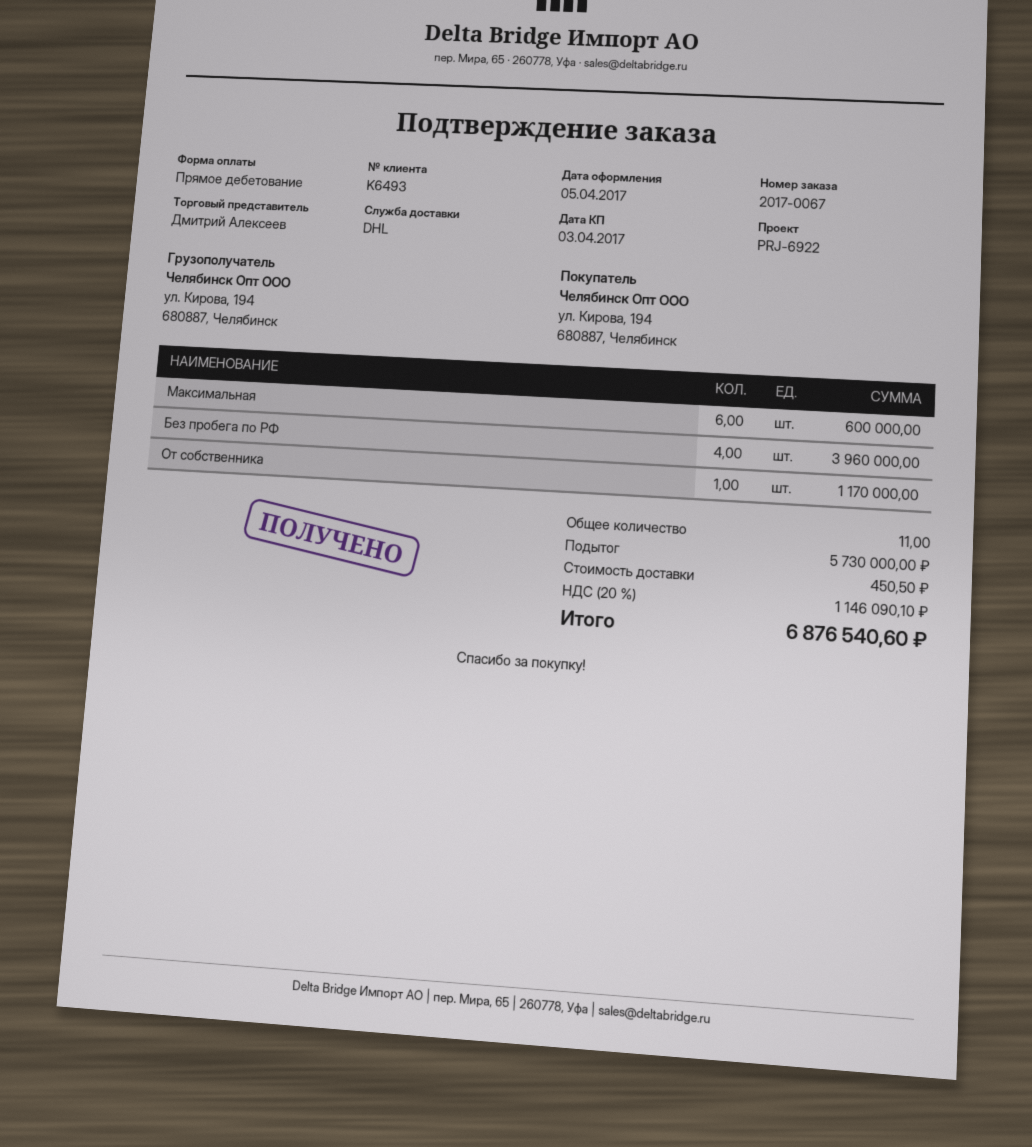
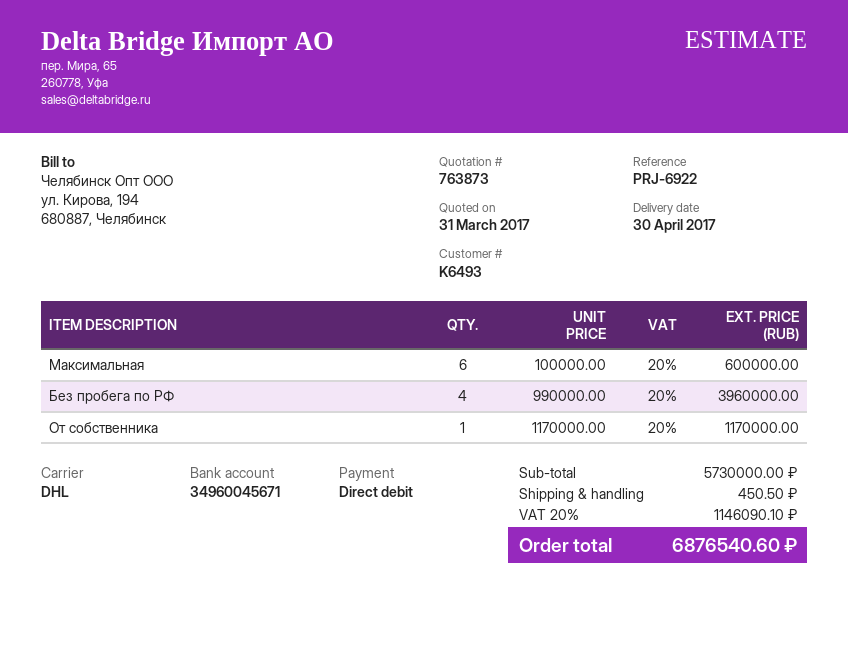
quote date: 2017-04-03 -> 2017-03-31

